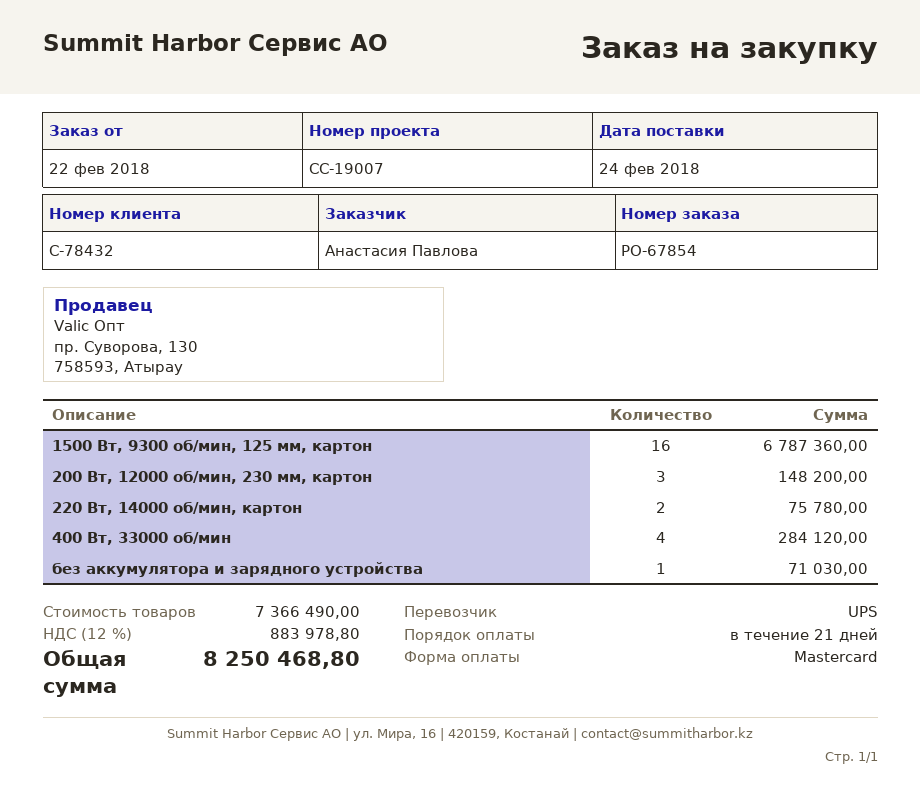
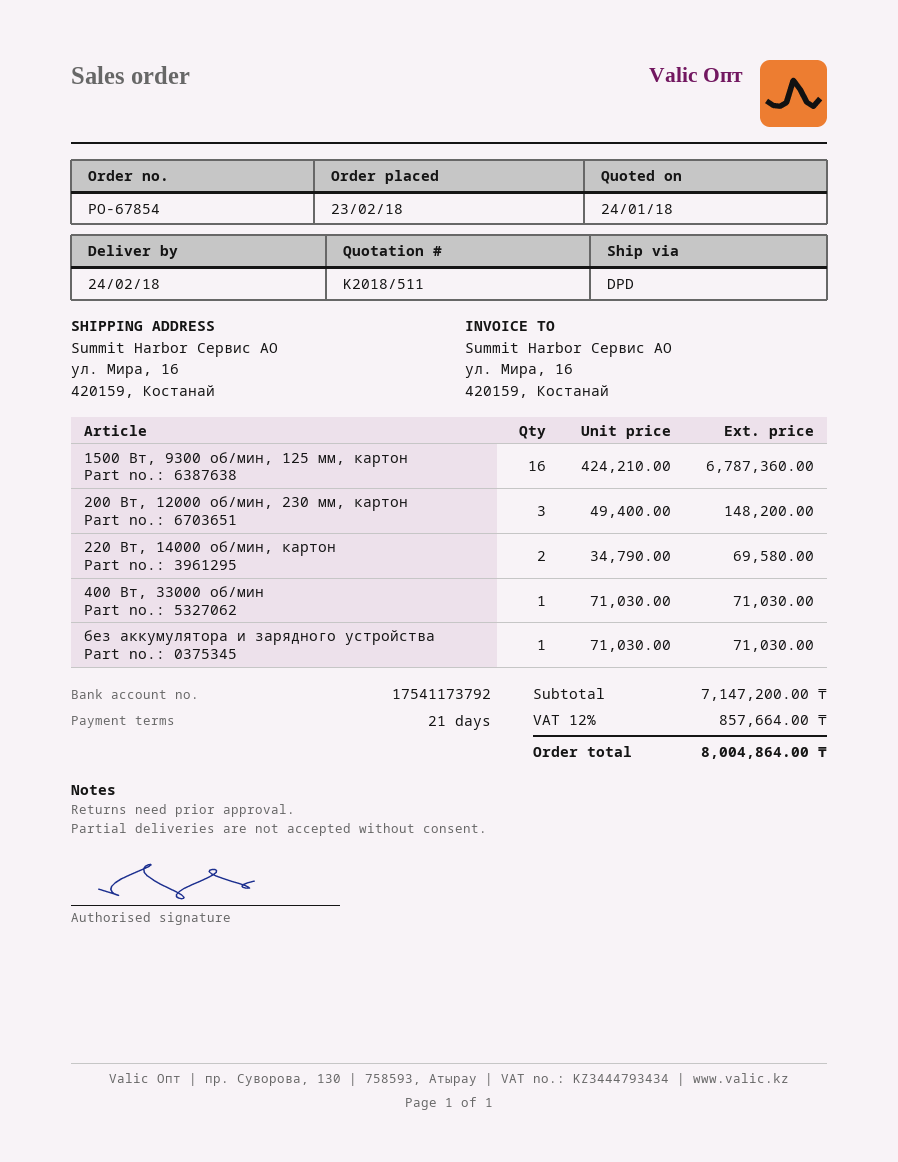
order date: 2018-02-22 -> 2018-02-23
shipping method: UPS -> DPD
220 Вт, 14000 об/мин, картон: 2 for 75780.00 -> 2 for 69580.00
400 Вт, 33000 об/мин: 4 for 284120.00 -> 1 for 71030.00
subtotal: 7366490.00 -> 7147200.00
tax: 12% = 883978.80 -> 12% = 857664.00
total: 8250468.80 -> 8004864.00

